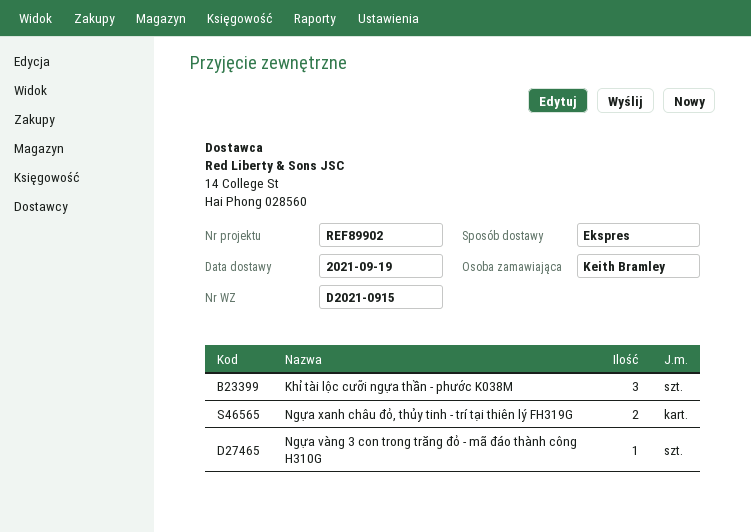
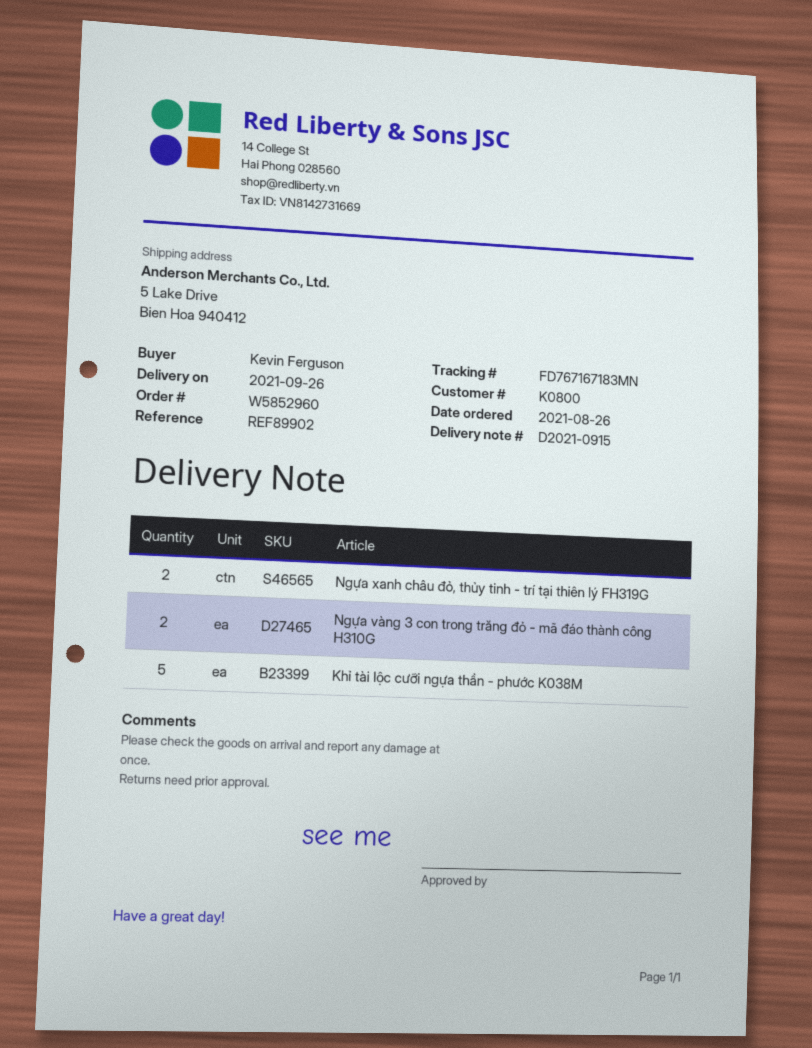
delivery date: 2021-09-19 -> 2021-09-26
ordered by: Keith Bramley -> Kevin Ferguson
Khỉ tài lộc cưỡi ngựa thần - phước K038M: 3 -> 5
Ngựa vàng 3 con trong trăng đỏ - mã đáo thành công H310G: 1 -> 2

